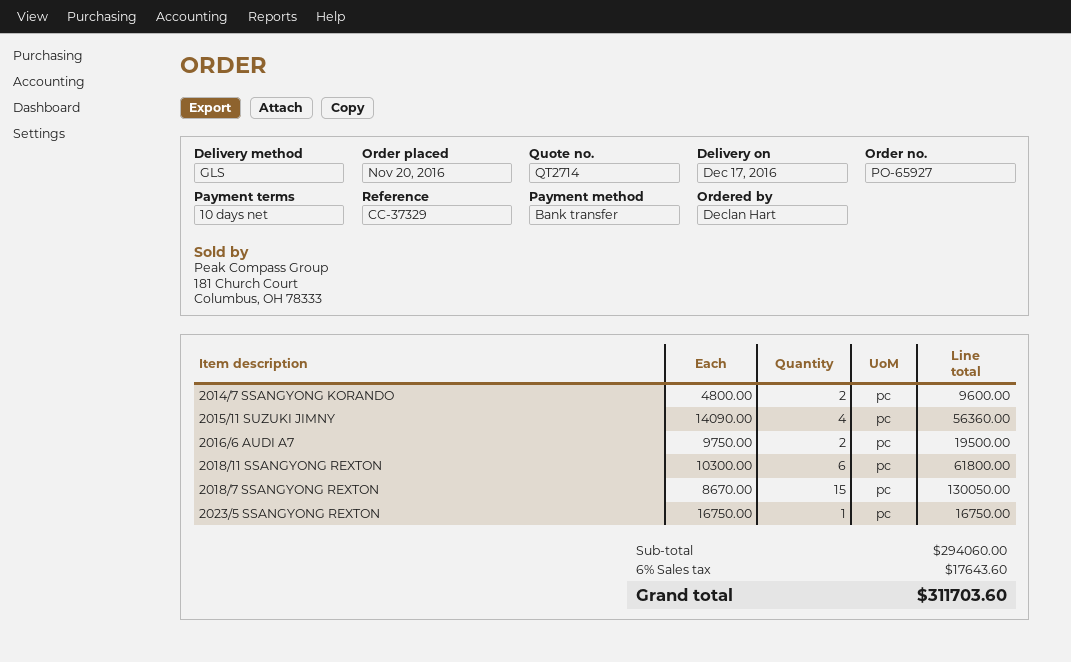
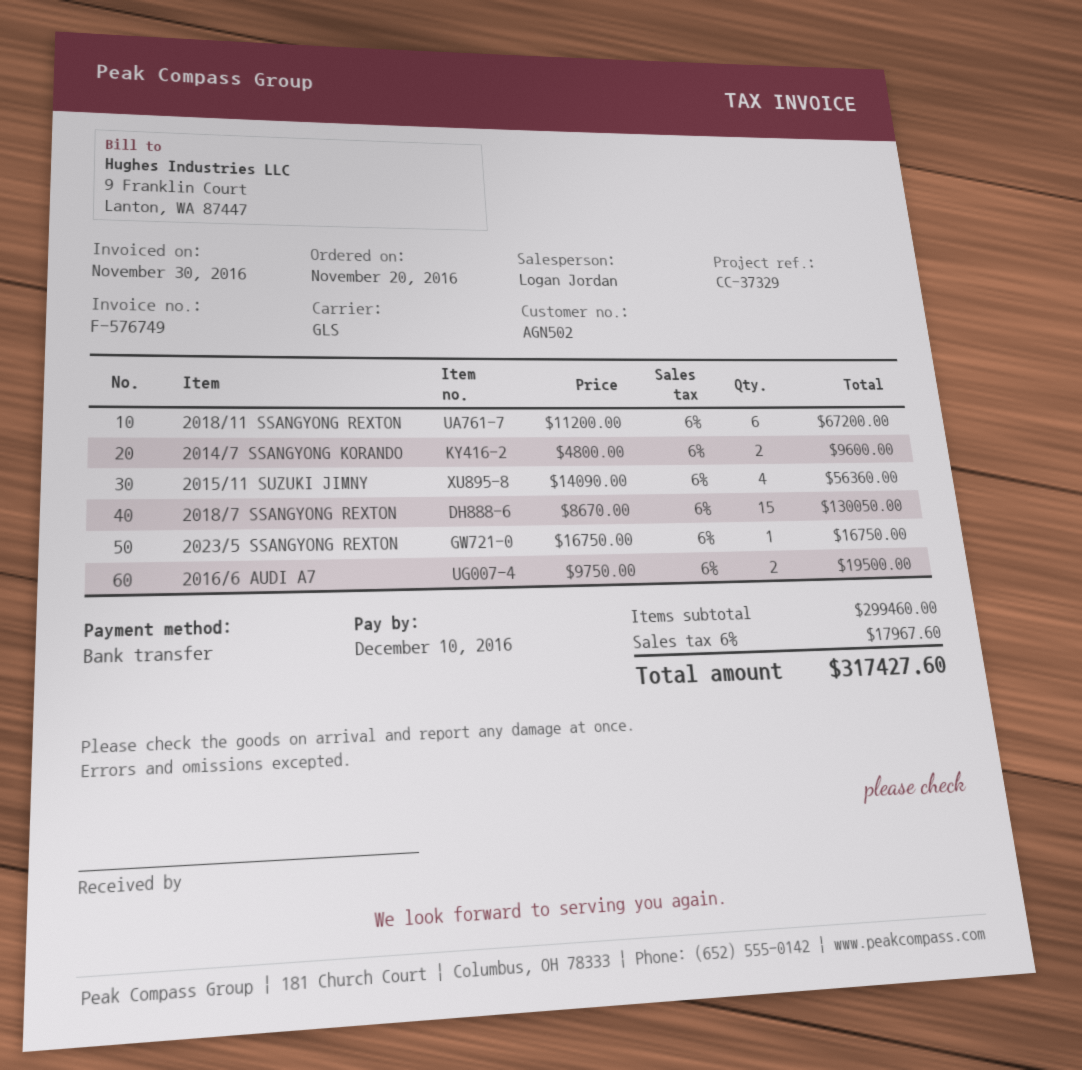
2018/11 SSANGYONG REXTON: 6 x 10300.00 = 61800.00 -> 6 x 11200.00 = 67200.00
subtotal: 294060.00 -> 299460.00
tax: 6% = 17643.60 -> 6% = 17967.60
total: 311703.60 -> 317427.60

